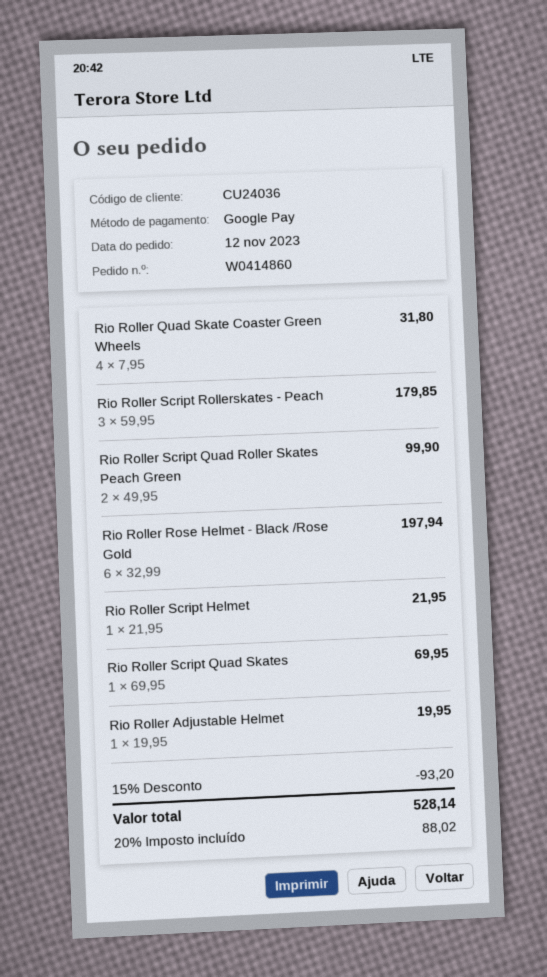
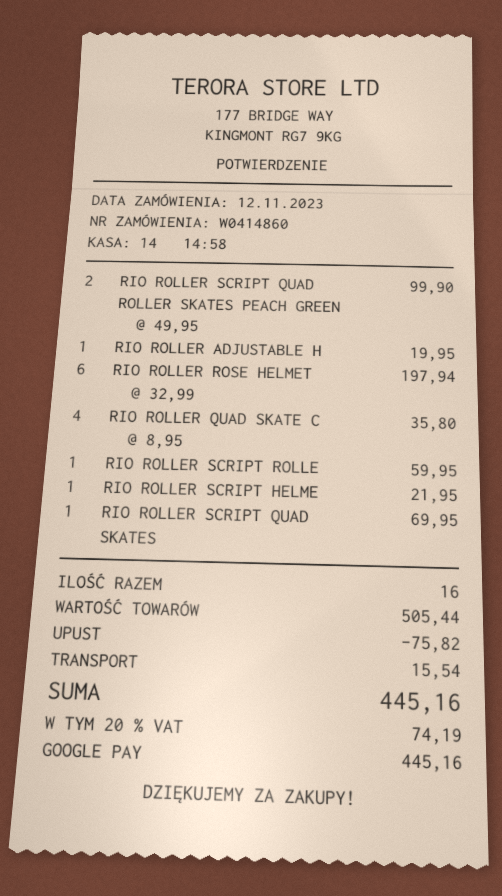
Rio Roller Quad Skate Coaster Green Wheels: 4 x 7.95 = 31.80 -> 4 x 8.95 = 35.80
Rio Roller Script Rollerskates - Peach: 3 x 59.95 = 179.85 -> 1 x 59.95 = 59.95
discount: 93.20 -> 75.82
shipping: none -> 15.54
tax: 20% = 88.02 -> 20% = 74.19
total: 528.14 -> 445.16

